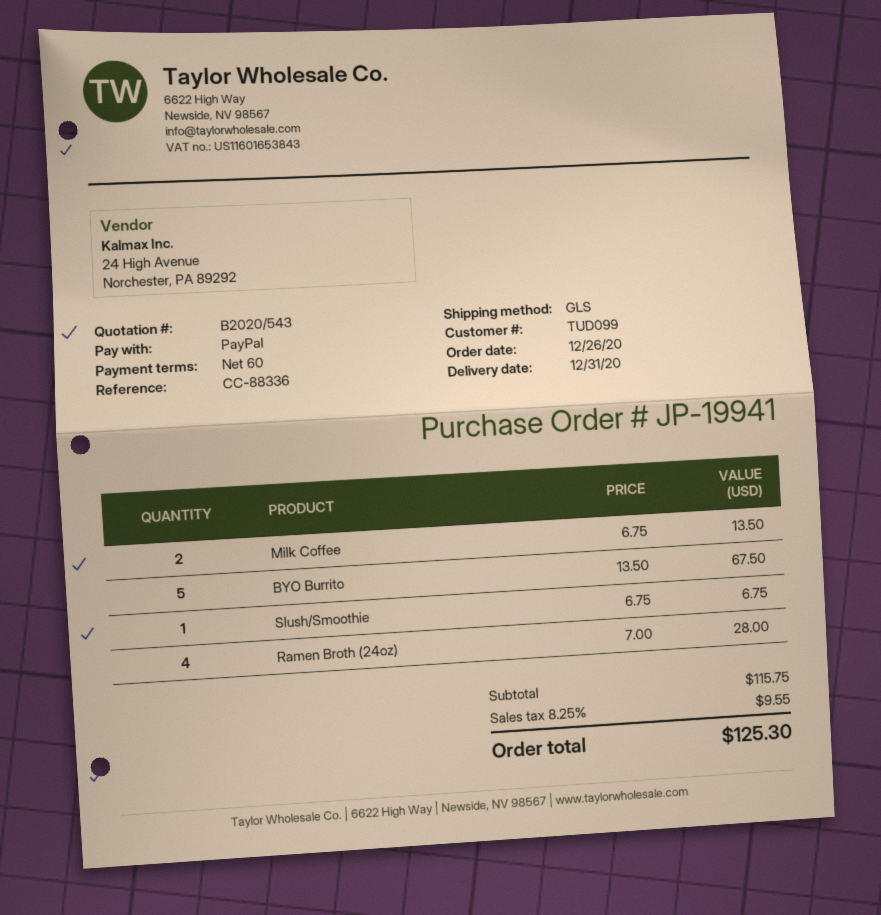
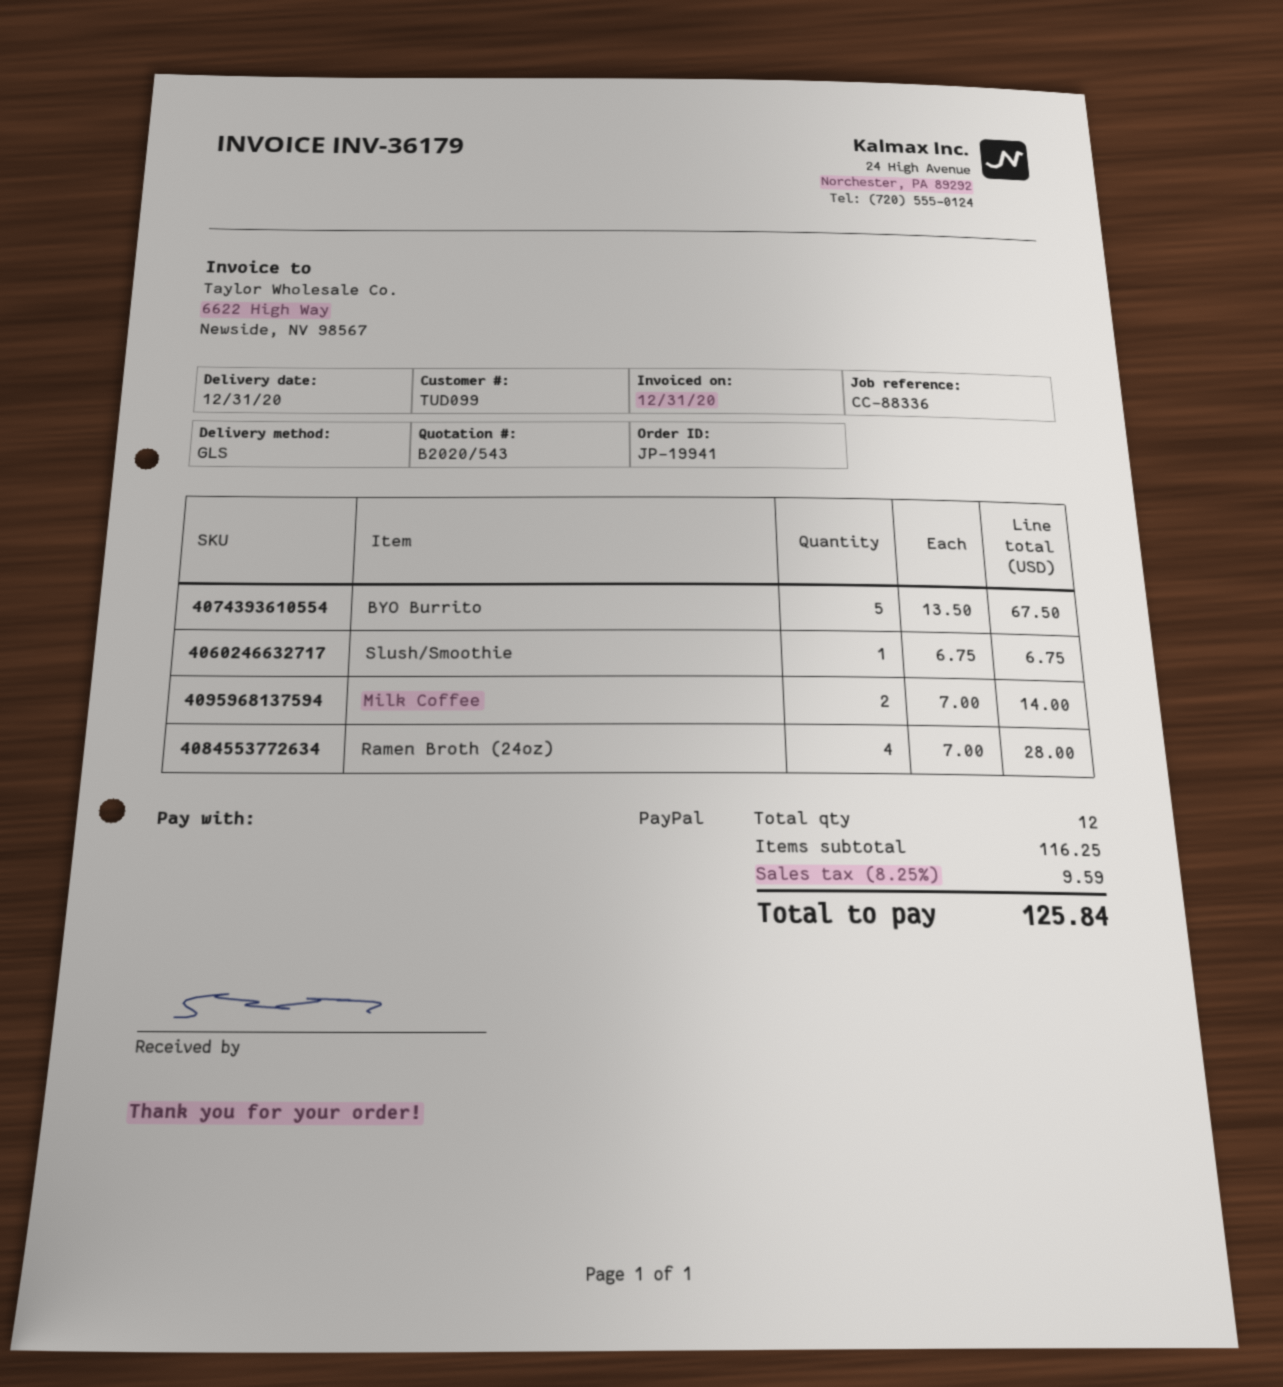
Milk Coffee: 2 x 6.75 = 13.50 -> 2 x 7.00 = 14.00
subtotal: 115.75 -> 116.25
tax: 8.25% = 9.55 -> 8.25% = 9.59
total: 125.30 -> 125.84

